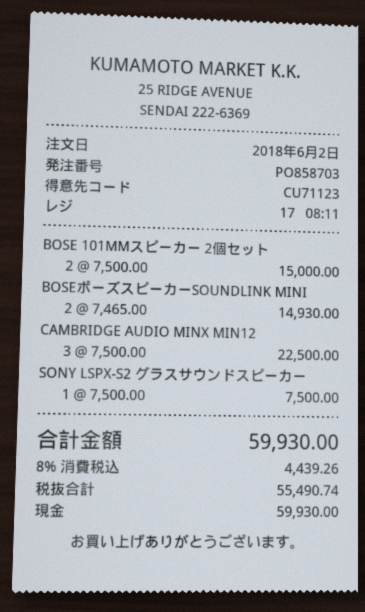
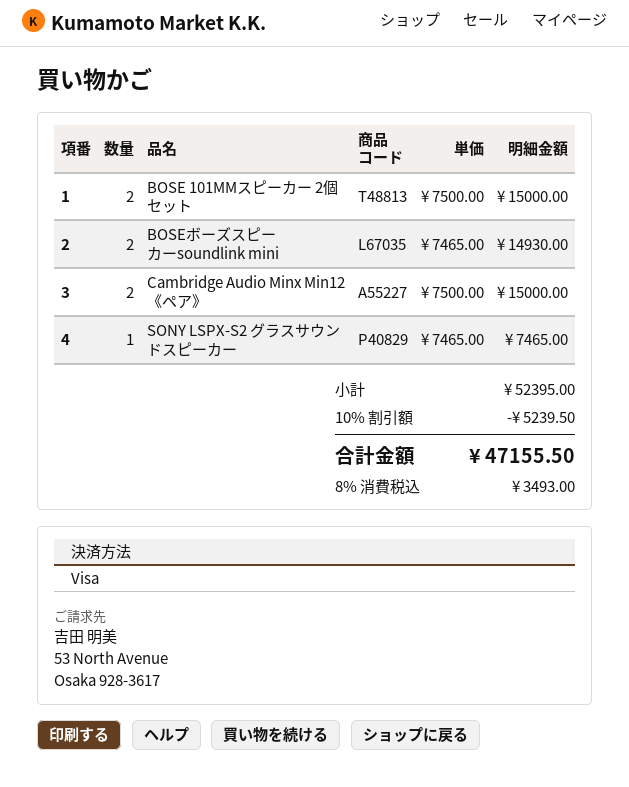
payment method: cash -> Visa
CAMBRIDGE AUDIO MINX MIN12: 3 x 7500.00 = 22500.00 -> 2 x 7500.00 = 15000.00
SONY LSPX-S2 グラスサウンドスピーカー: 1 x 7500.00 = 7500.00 -> 1 x 7465.00 = 7465.00
discount: none -> 10% = 5239.50
tax: 8% = 4439.26 -> 8% = 3493.00
total: 59930.00 -> 47155.50

